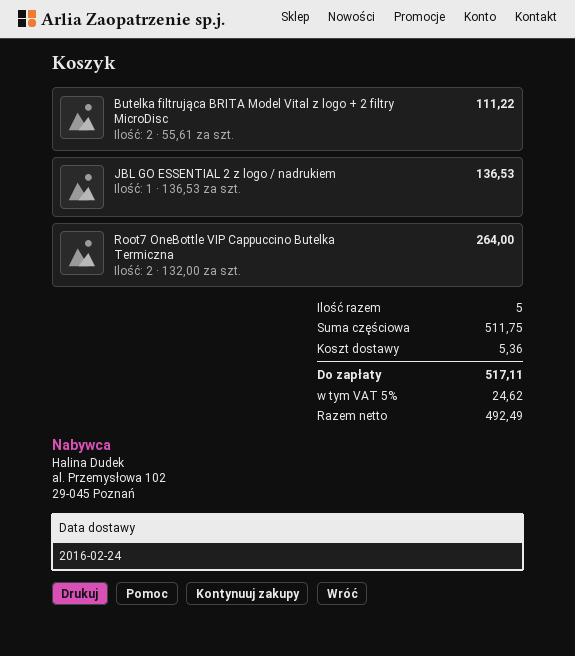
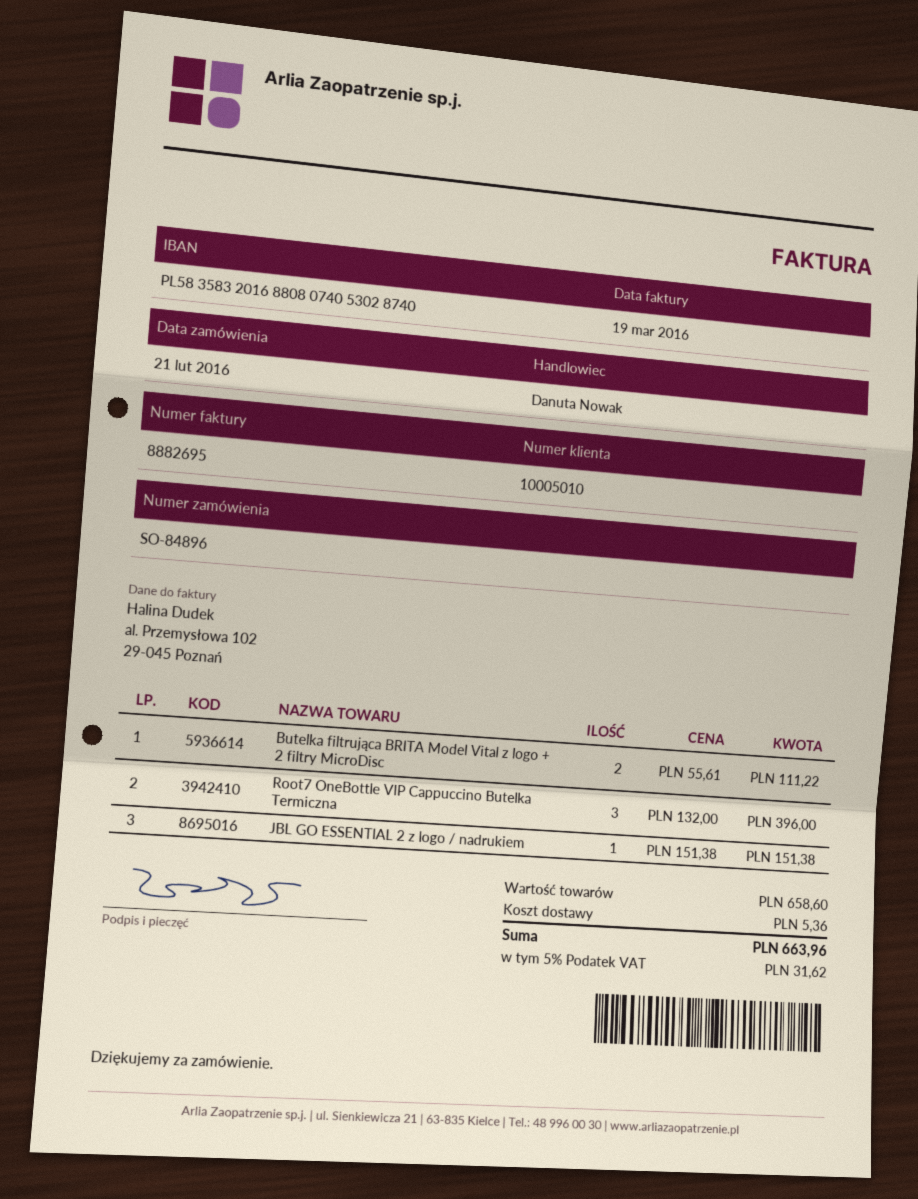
JBL GO ESSENTIAL 2 z logo / nadrukiem: 1 x 136.53 = 136.53 -> 1 x 151.38 = 151.38
Root7 OneBottle VIP Cappuccino Butelka Termiczna: 2 x 132.00 = 264.00 -> 3 x 132.00 = 396.00
subtotal: 511.75 -> 658.60
tax: 5% = 24.62 -> 5% = 31.62
total: 517.11 -> 663.96

